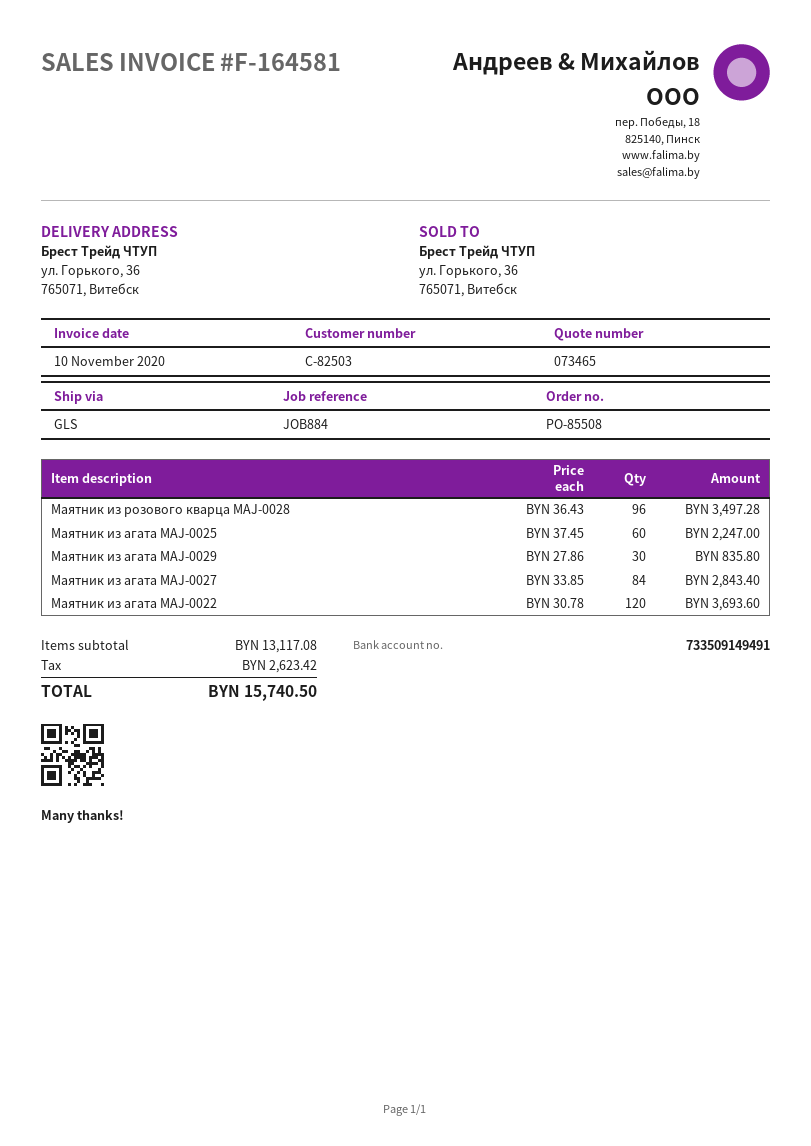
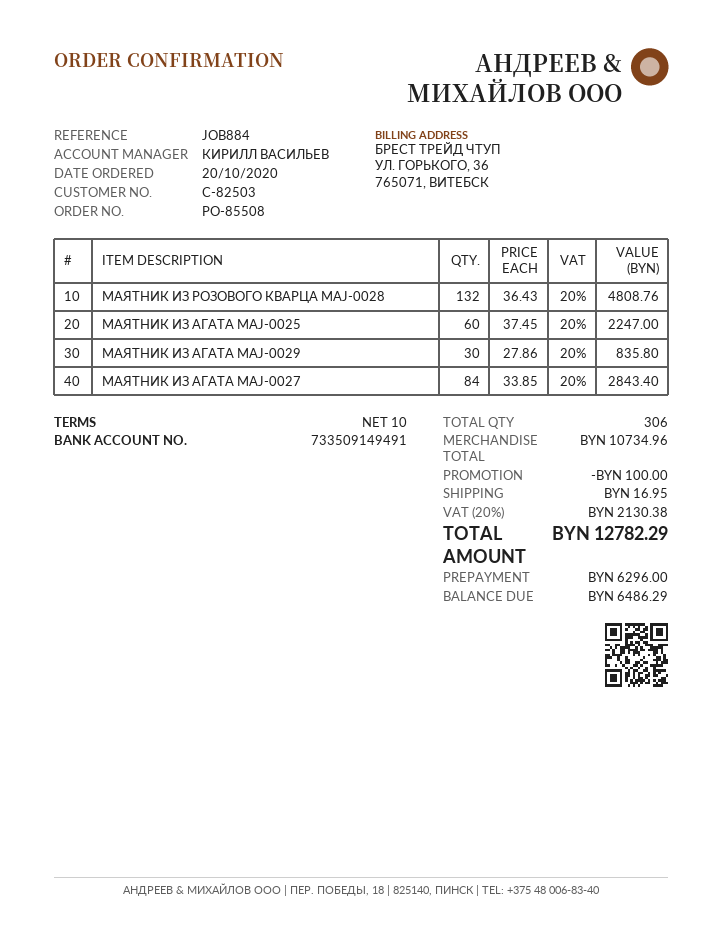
Маятник из розового кварца MAJ-0028: 96 x 36.43 = 3497.28 -> 132 x 36.43 = 4808.76
Маятник из агата MAJ-0022: 120 x 30.78 = 3693.60 -> none
subtotal: 13117.08 -> 10734.96
discount: none -> 100.00
shipping: none -> 16.95
tax: 2623.42 -> 2130.38
total: 15740.50 -> 12782.29

